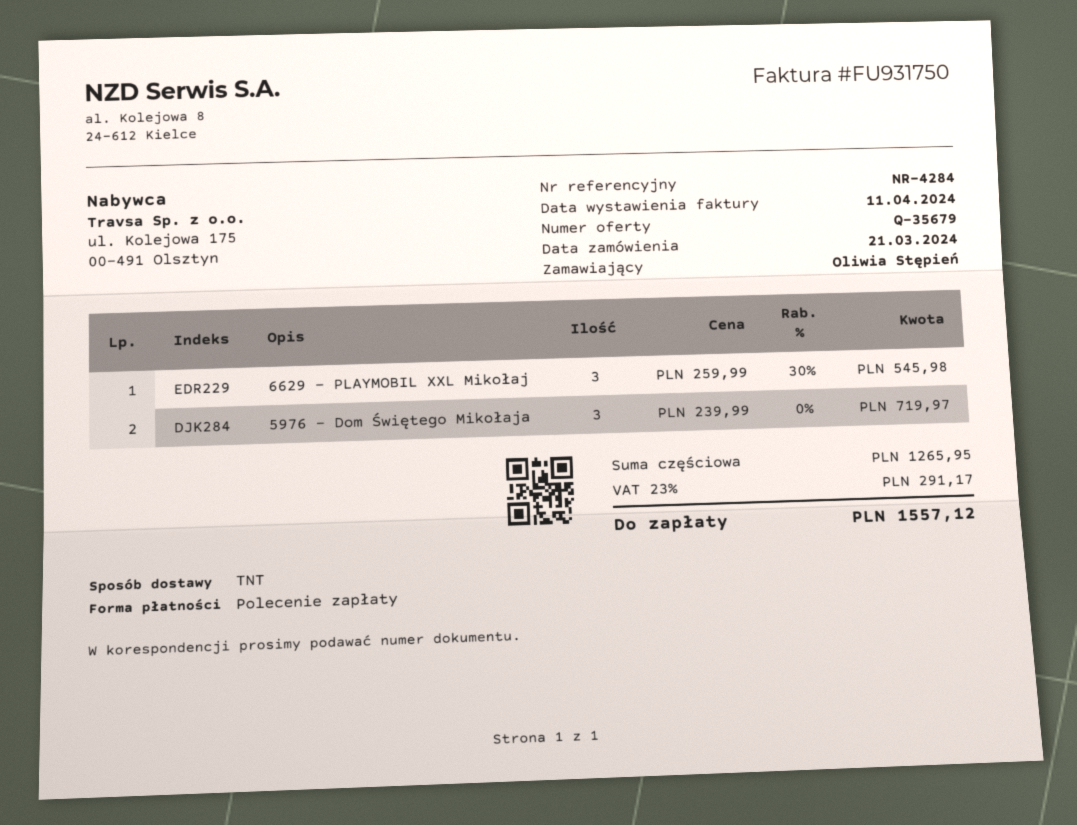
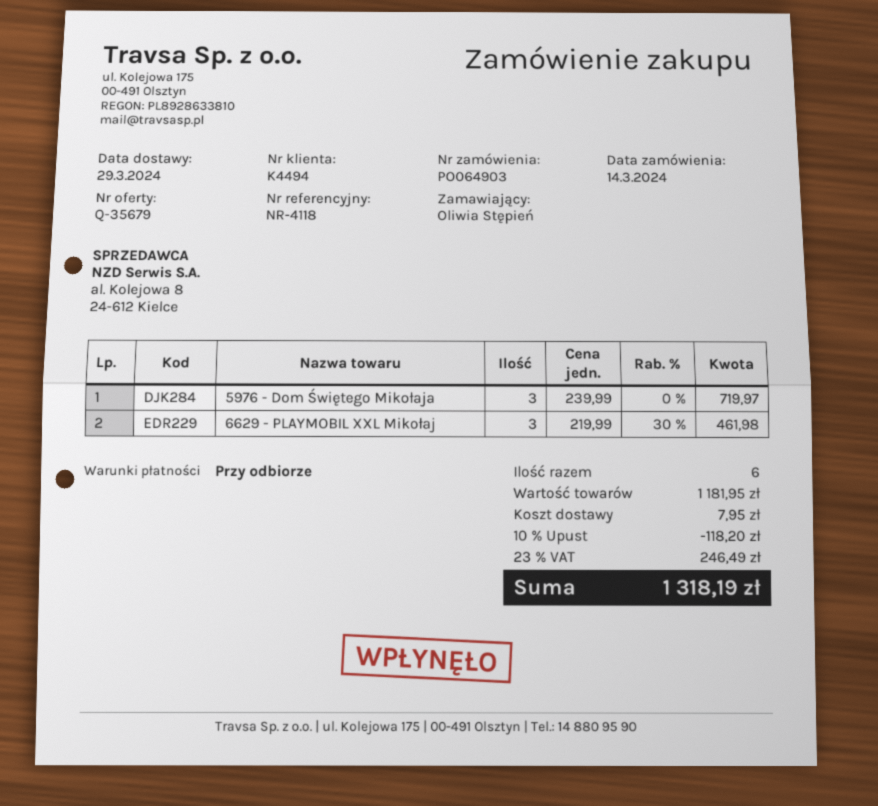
order date: 2024-03-21 -> 2024-03-14
reference: NR-4284 -> NR-4118
6629 - PLAYMOBIL XXL Mikołaj: 3 x 259.99 - 30% = 545.98 -> 3 x 219.99 - 30% = 461.98
subtotal: 1265.95 -> 1181.95
discount: none -> 10% = 118.20
shipping: none -> 7.95
tax: 23% = 291.17 -> 23% = 246.49
total: 1557.12 -> 1318.19

